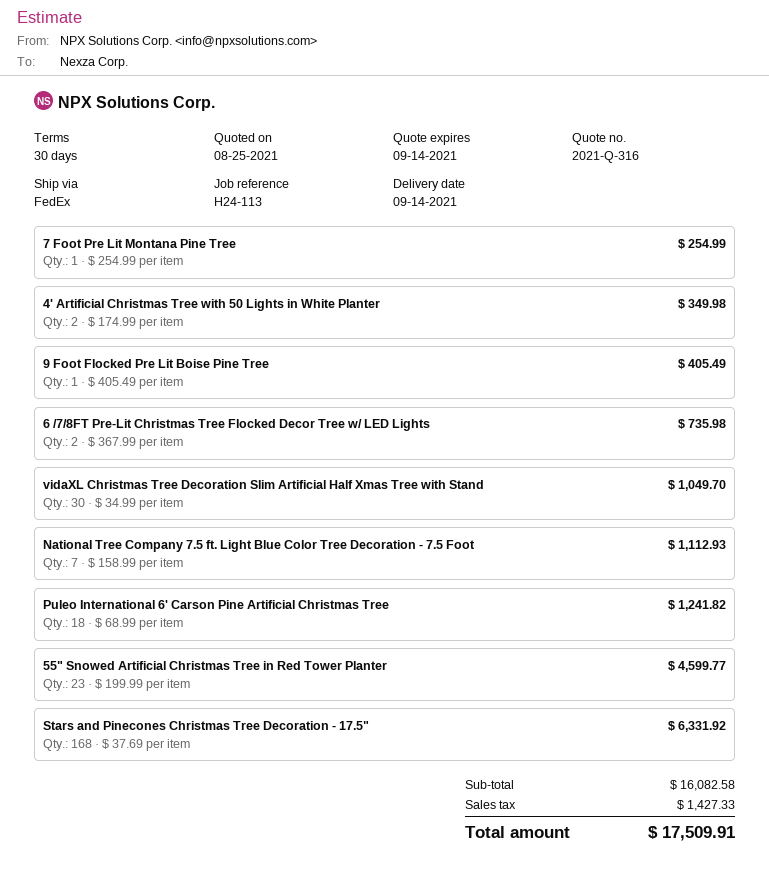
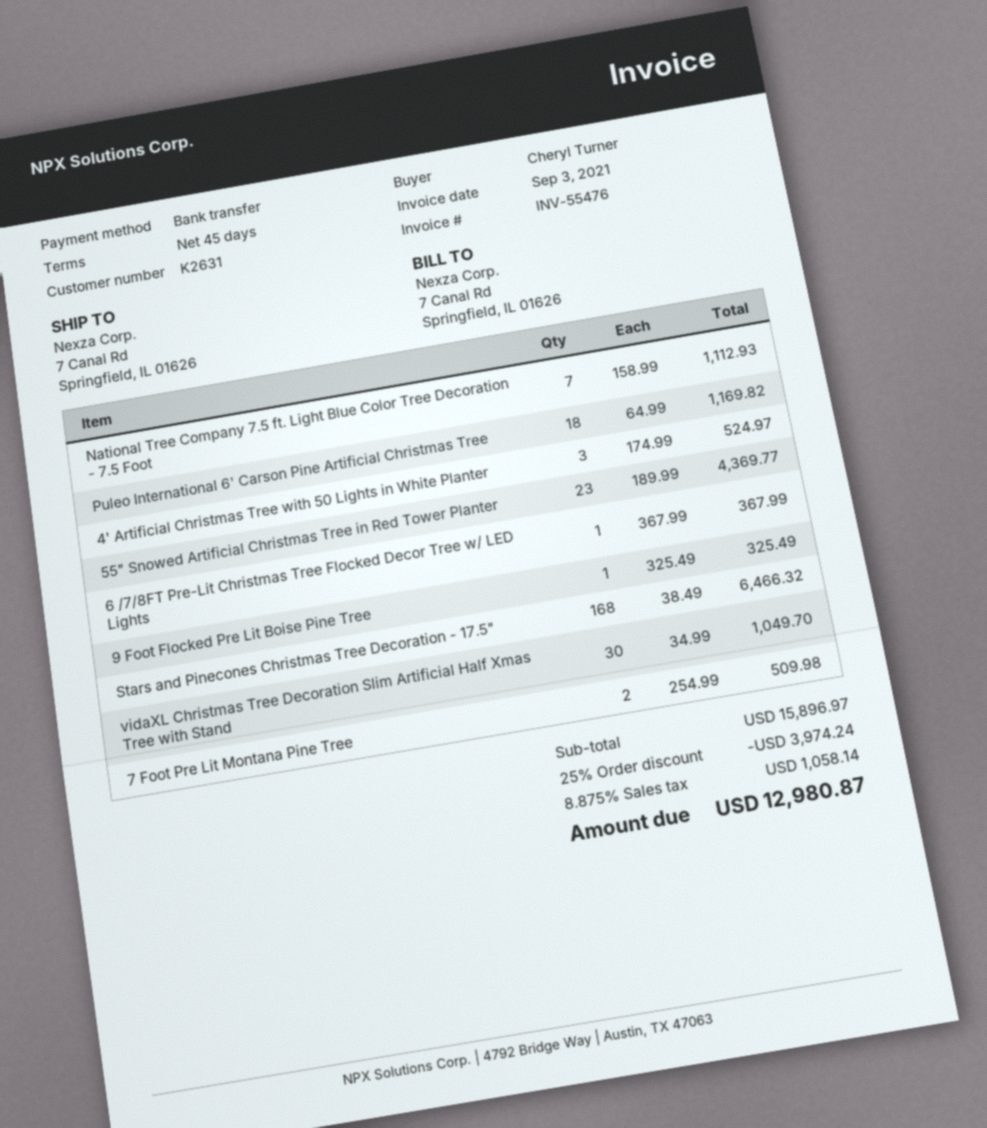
payment terms: 30 days -> 45 days
7 Foot Pre Lit Montana Pine Tree: 1 x 254.99 = 254.99 -> 2 x 254.99 = 509.98
4' Artificial Christmas Tree with 50 Lights in White Planter: 2 x 174.99 = 349.98 -> 3 x 174.99 = 524.97
9 Foot Flocked Pre Lit Boise Pine Tree: 1 x 405.49 = 405.49 -> 1 x 325.49 = 325.49
6 /7/8FT Pre-Lit Christmas Tree Flocked Decor Tree w/ LED Lights: 2 x 367.99 = 735.98 -> 1 x 367.99 = 367.99
Puleo International 6' Carson Pine Artificial Christmas Tree: 18 x 68.99 = 1241.82 -> 18 x 64.99 = 1169.82
55" Snowed Artificial Christmas Tree in Red Tower Planter: 23 x 199.99 = 4599.77 -> 23 x 189.99 = 4369.77
Stars and Pinecones Christmas Tree Decoration - 17.5": 168 x 37.69 = 6331.92 -> 168 x 38.49 = 6466.32
subtotal: 16082.58 -> 15896.97
discount: none -> 25% = 3974.24
tax: 1427.33 -> 1058.14
total: 17509.91 -> 12980.87

